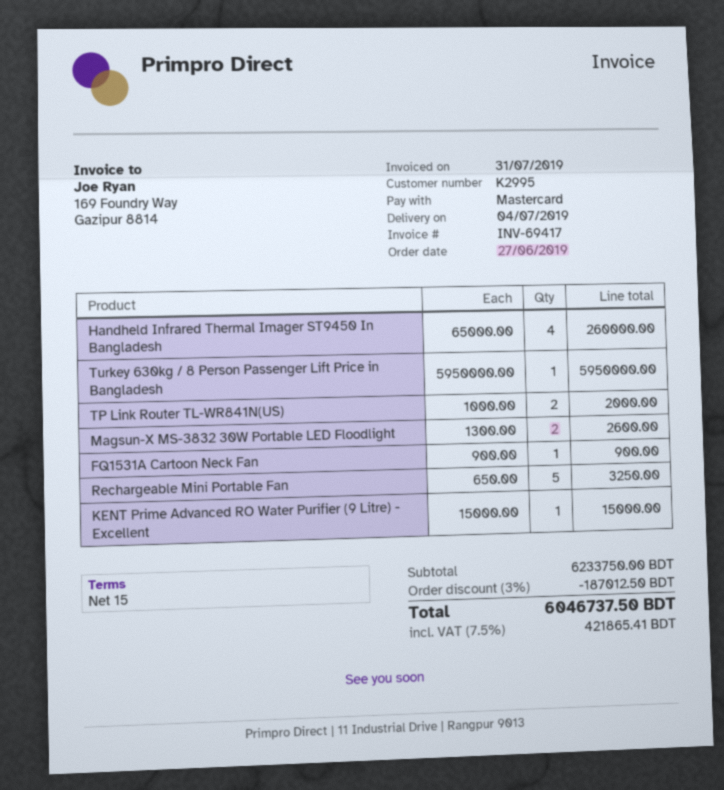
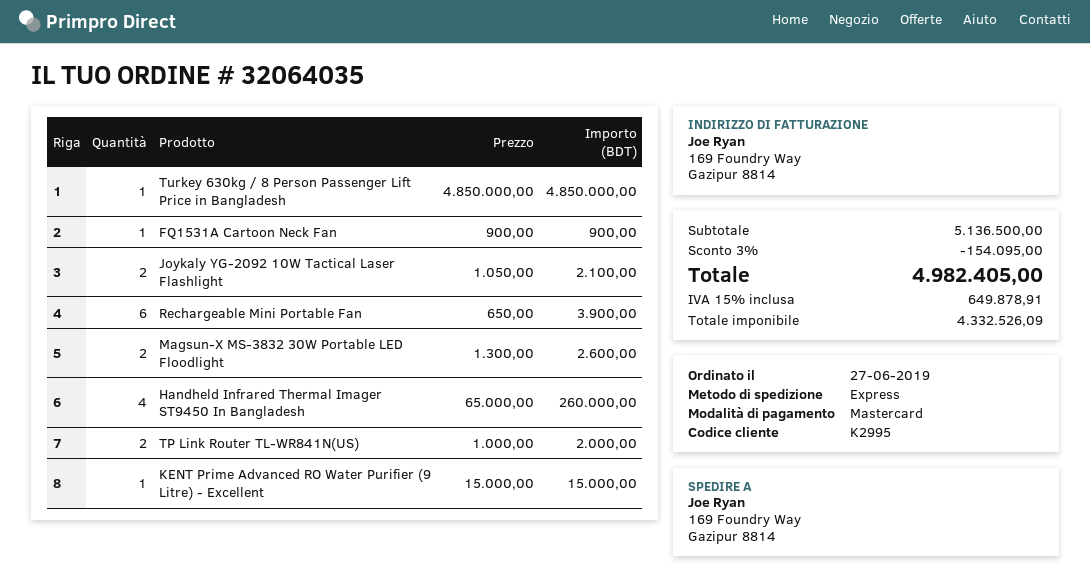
Turkey 630kg / 8 Person Passenger Lift Price in Bangladesh: 1 x 5950000.00 = 5950000.00 -> 1 x 4850000.00 = 4850000.00
Rechargeable Mini Portable Fan: 5 x 650.00 = 3250.00 -> 6 x 650.00 = 3900.00
Joykaly YG-2092 10W Tactical Laser Flashlight: none -> 2 x 1050.00 = 2100.00
subtotal: 6233750.00 -> 5136500.00
discount: 3% = 187012.50 -> 3% = 154095.00
tax: 7.5% = 421865.41 -> 15% = 649878.91
total: 6046737.50 -> 4982405.00

